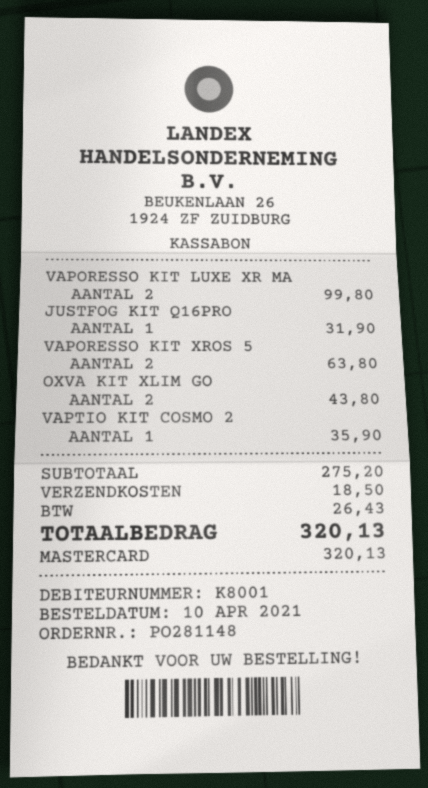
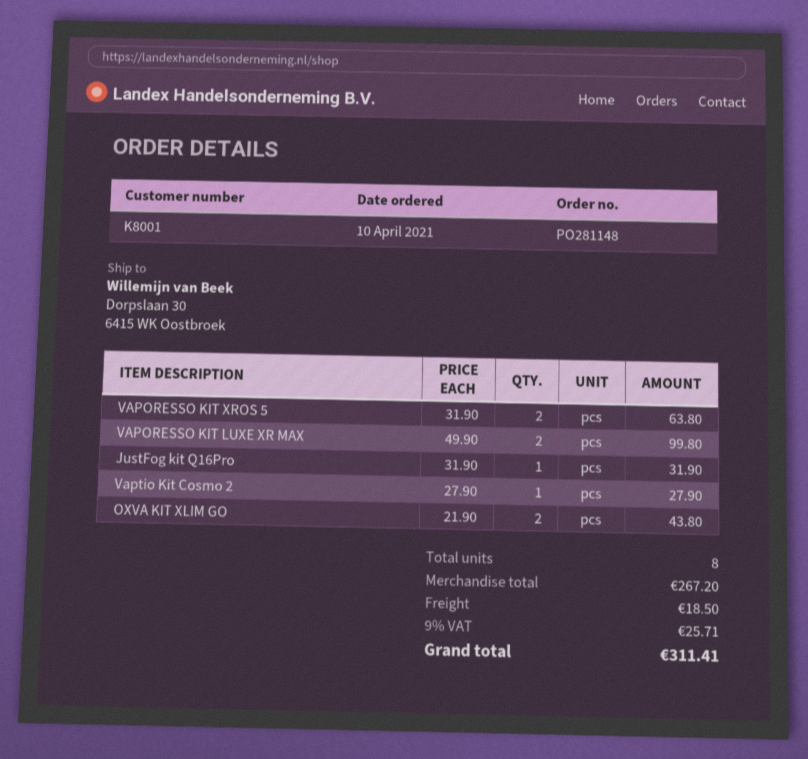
VAPTIO KIT COSMO 2: 1 for 35.90 -> 1 for 27.90
subtotal: 275.20 -> 267.20
tax: 26.43 -> 25.71
total: 320.13 -> 311.41

